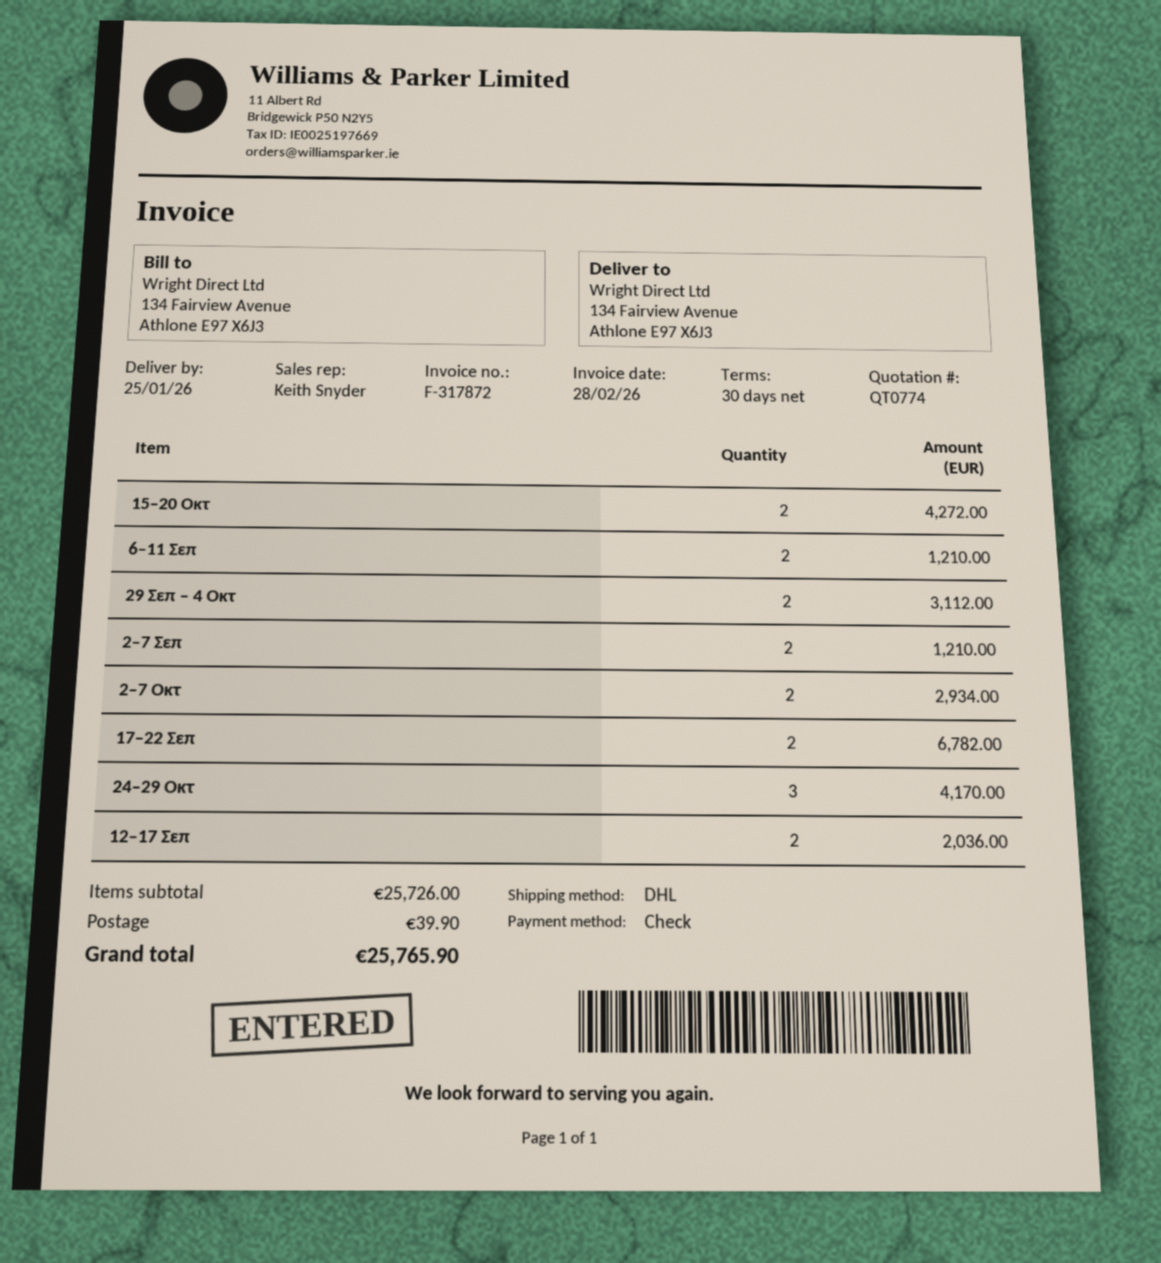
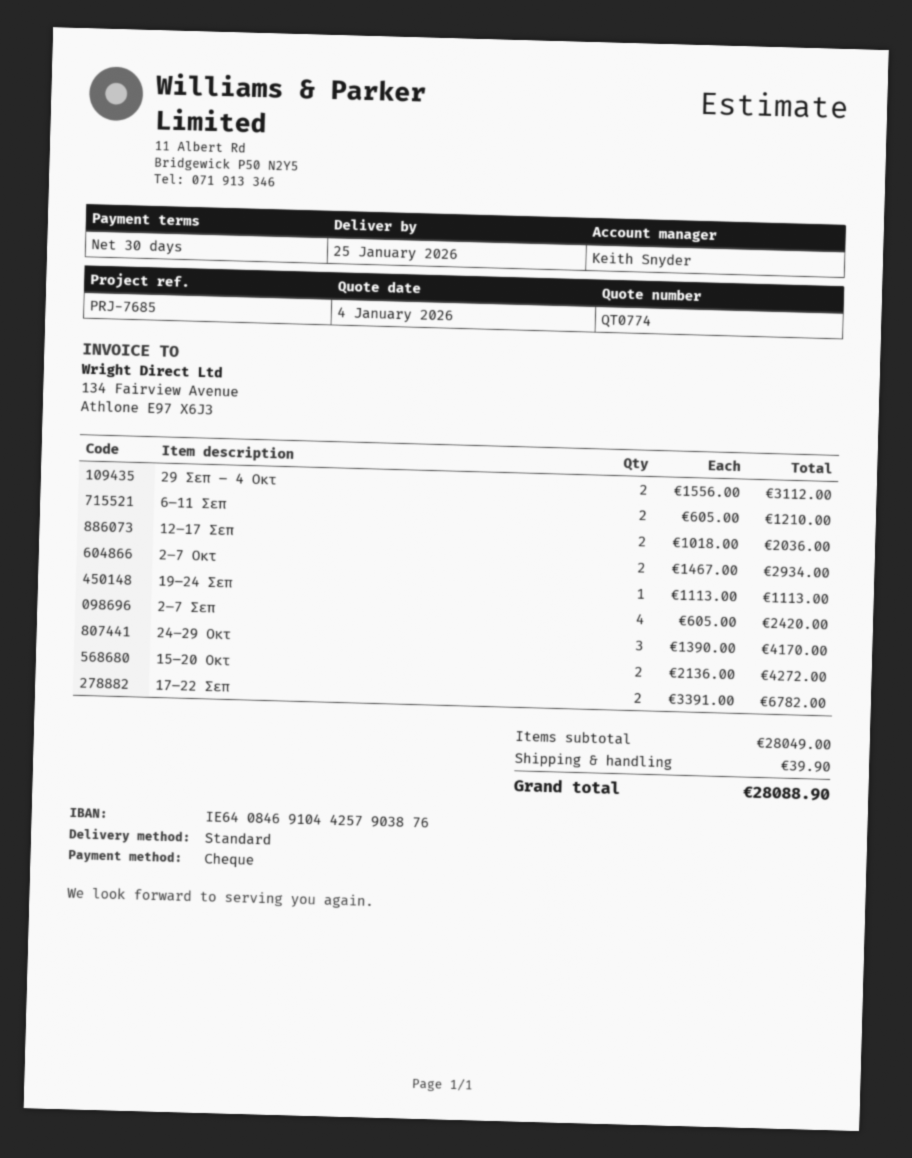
shipping method: DHL -> standard
2–7 Σεπ: 2 for 1210.00 -> 4 for 2420.00
19–24 Σεπ: none -> 1 for 1113.00
subtotal: 25726.00 -> 28049.00
total: 25765.90 -> 28088.90

